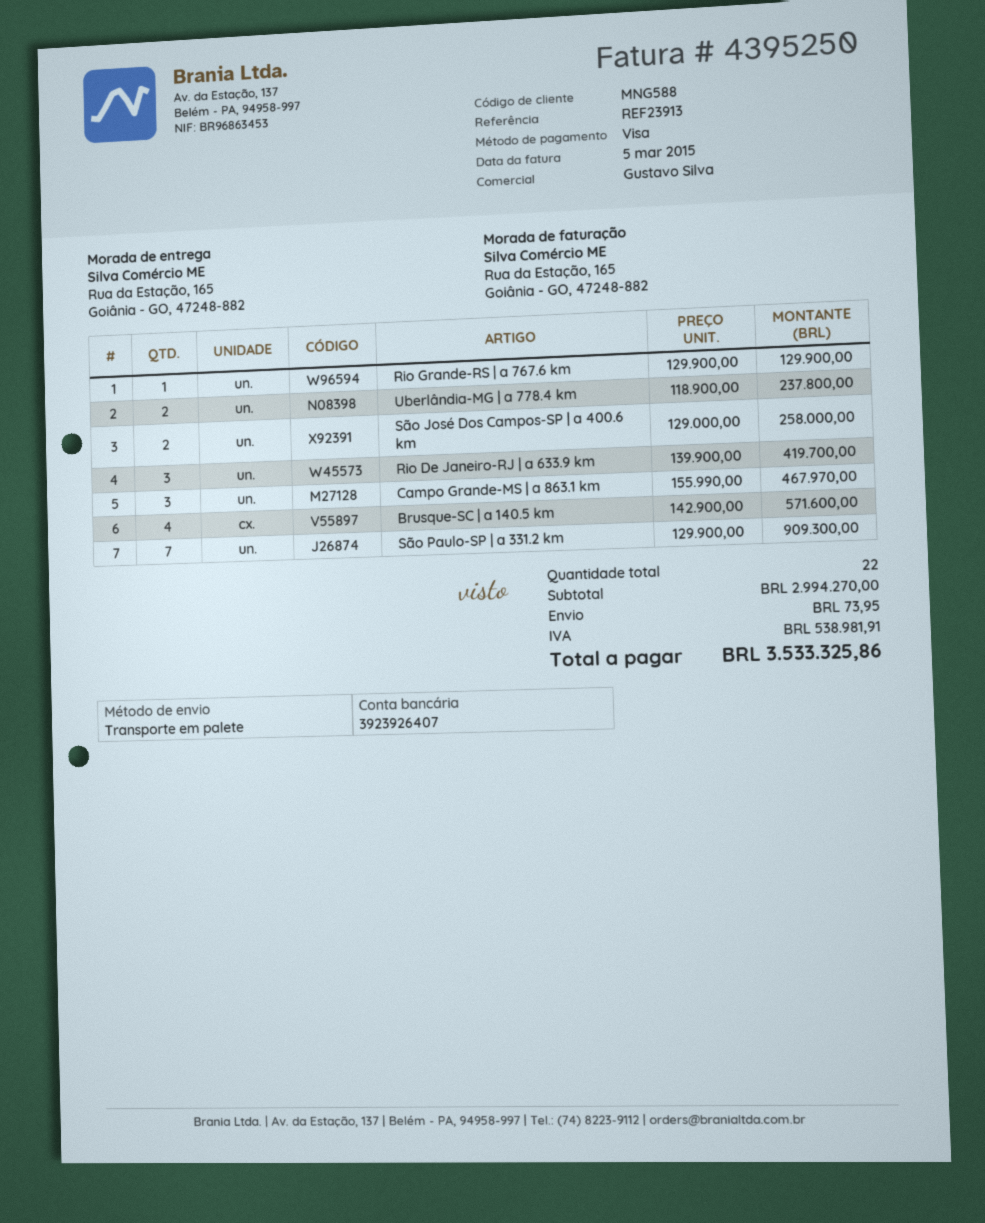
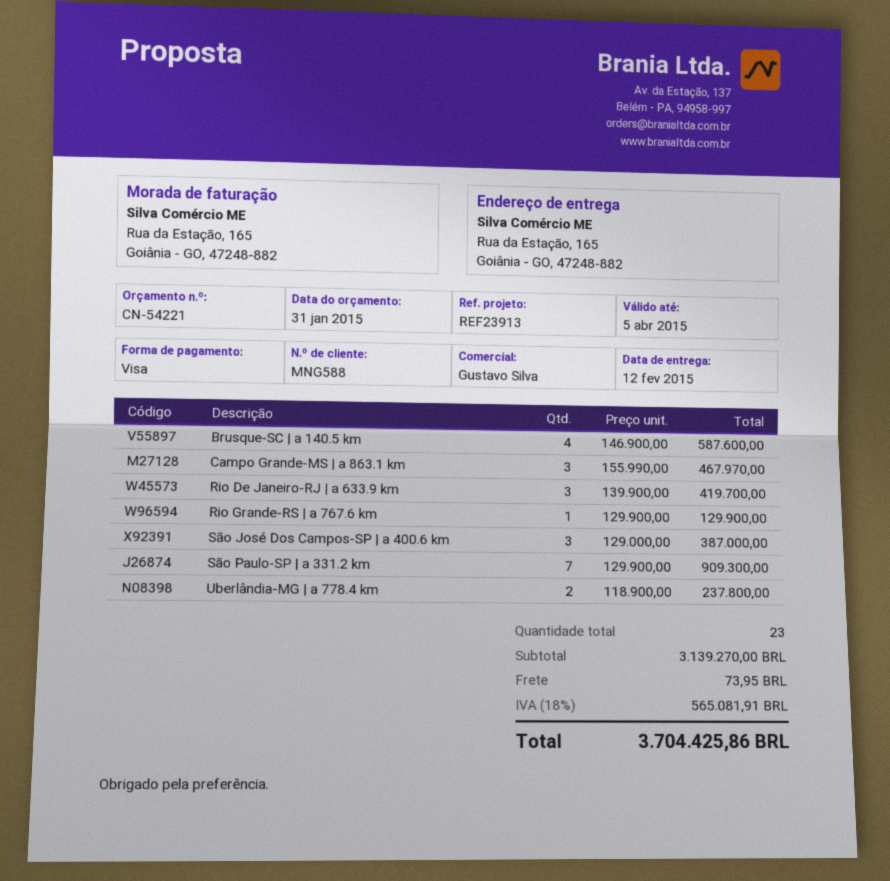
São José Dos Campos-SP | a 400.6 km: 2 x 129000.00 = 258000.00 -> 3 x 129000.00 = 387000.00
Brusque-SC | a 140.5 km: 4 x 142900.00 = 571600.00 -> 4 x 146900.00 = 587600.00
total quantity: 22 -> 23
subtotal: 2994270.00 -> 3139270.00
tax: 538981.91 -> 565081.91
total: 3533325.86 -> 3704425.86

